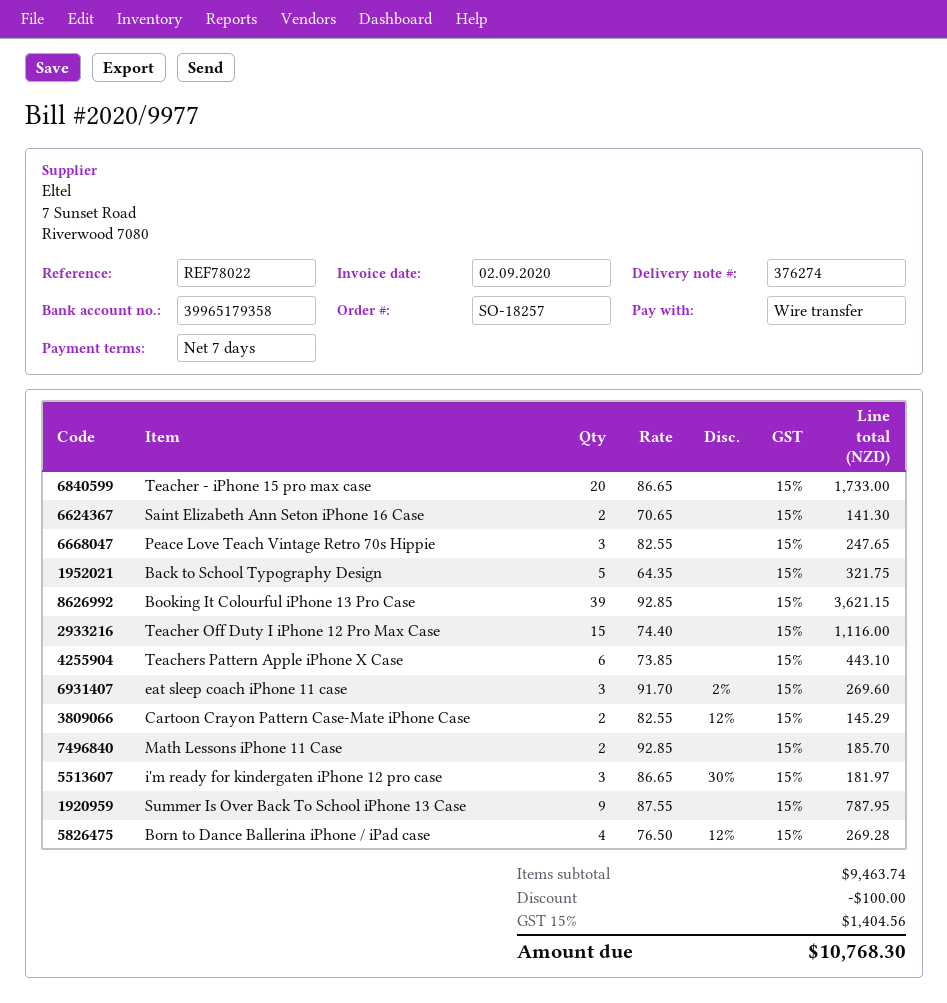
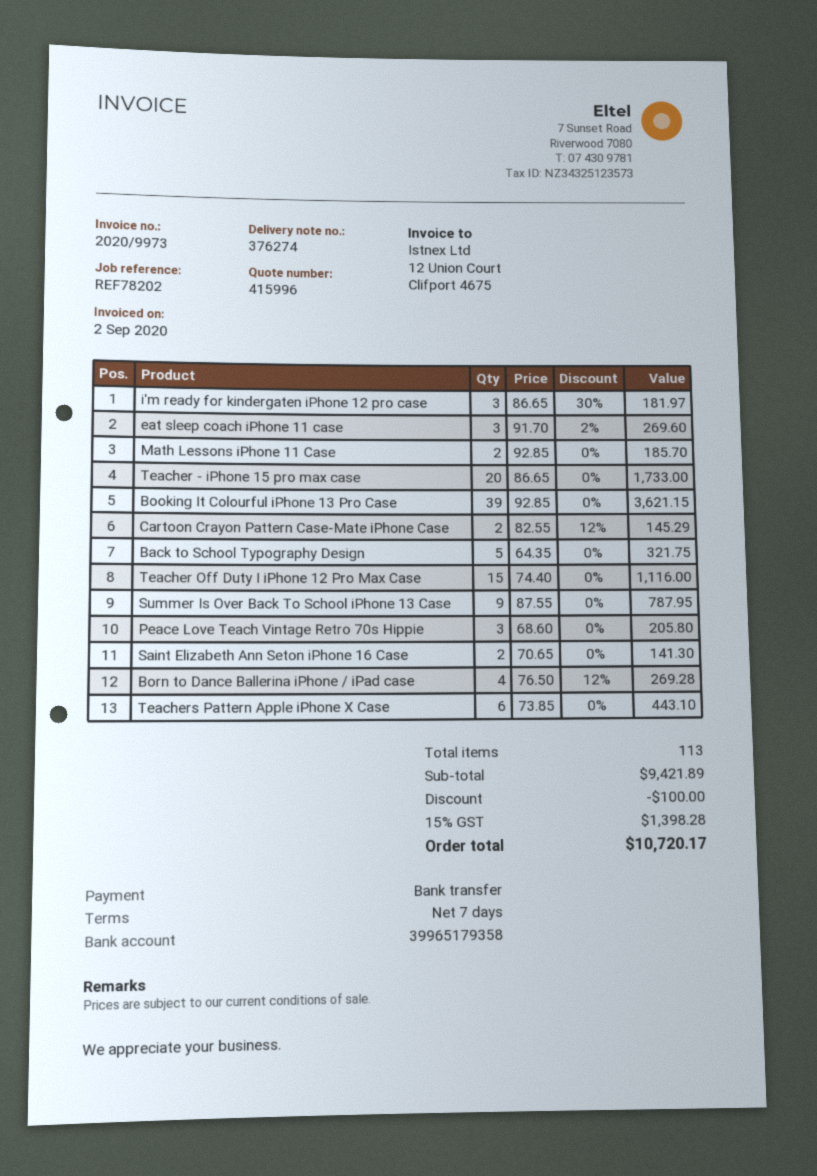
invoice number: 2020/9977 -> 2020/9973
reference: REF78022 -> REF78202
Peace Love Teach Vintage Retro 70s Hippie: 3 x 82.55 = 247.65 -> 3 x 68.60 = 205.80
subtotal: 9463.74 -> 9421.89
tax: 15% = 1404.56 -> 15% = 1398.28
total: 10768.30 -> 10720.17

